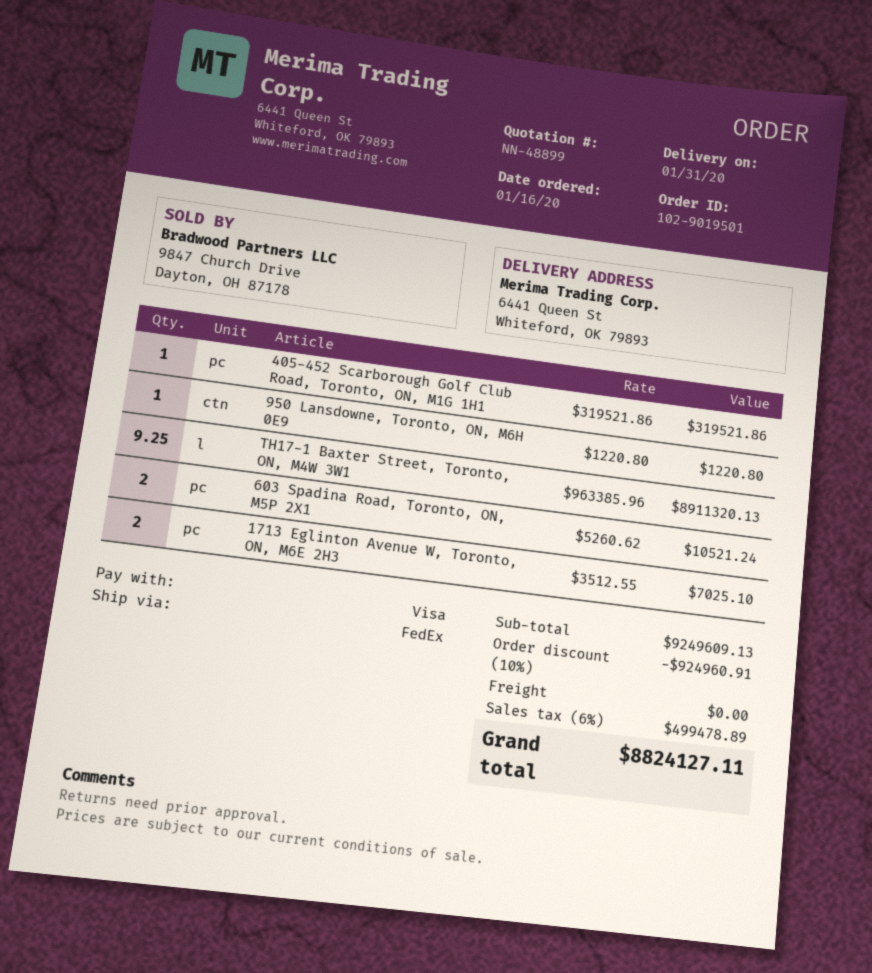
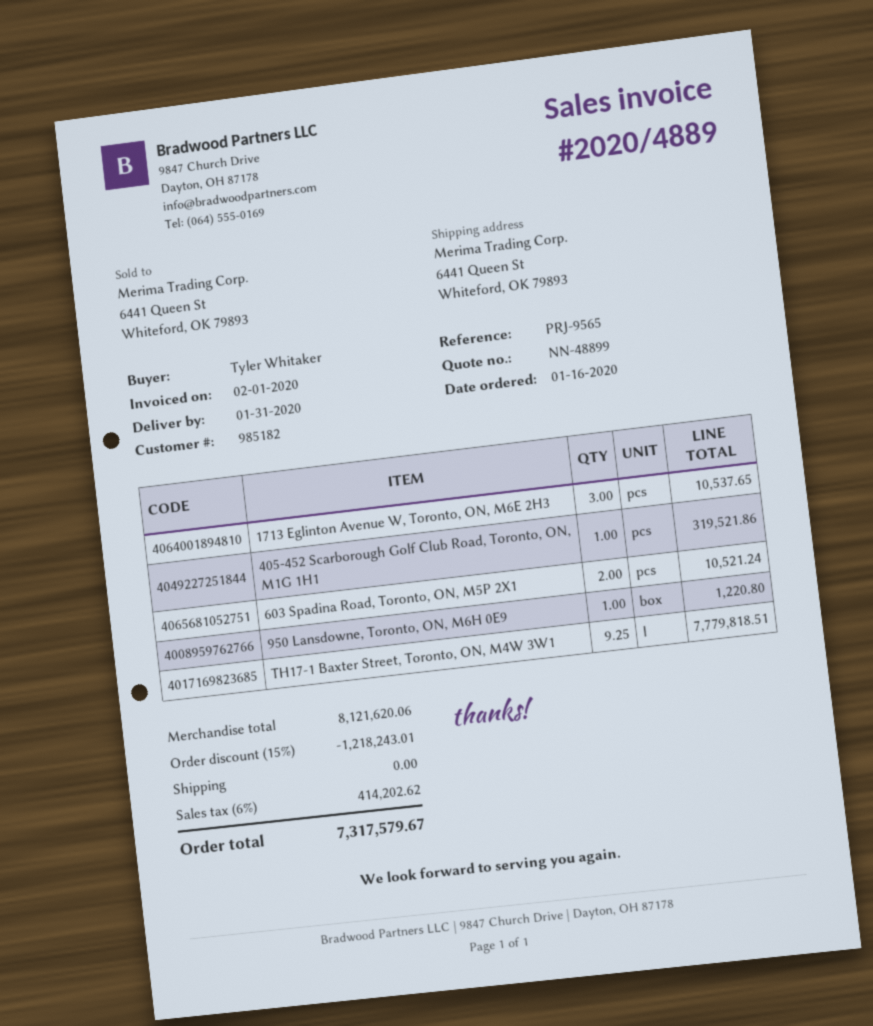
TH17-1 Baxter Street, Toronto, ON, M4W 3W1: 9.25 for 8911320.13 -> 9.25 for 7779818.51
1713 Eglinton Avenue W, Toronto, ON, M6E 2H3: 2 for 7025.10 -> 3 for 10537.65
subtotal: 9249609.13 -> 8121620.06
discount: 10% = 924960.91 -> 15% = 1218243.01
tax: 6% = 499478.89 -> 6% = 414202.62
total: 8824127.11 -> 7317579.67

